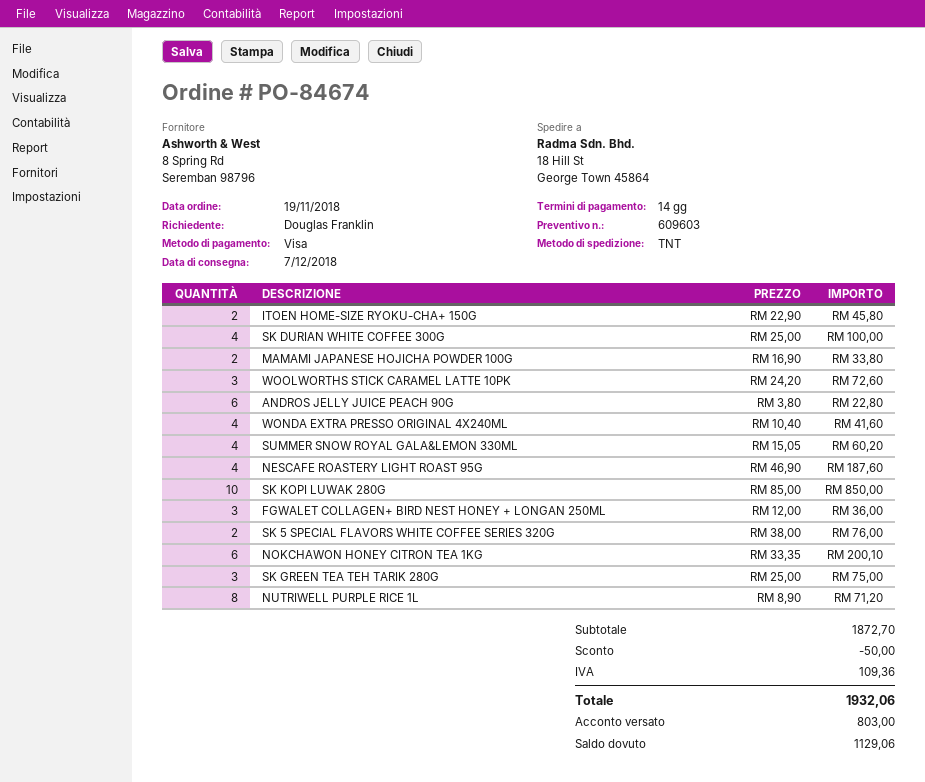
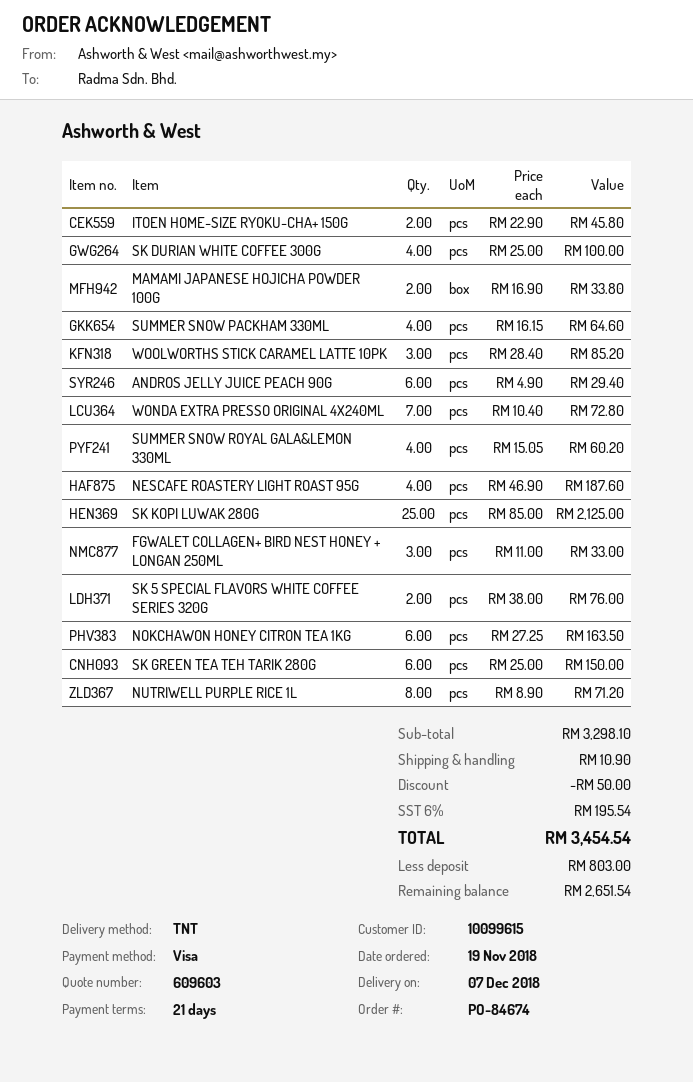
payment terms: 14 days -> 21 days
WOOLWORTHS STICK CARAMEL LATTE 10PK: 3 x 24.20 = 72.60 -> 3 x 28.40 = 85.20
ANDROS JELLY JUICE PEACH 90G: 6 x 3.80 = 22.80 -> 6 x 4.90 = 29.40
WONDA EXTRA PRESSO ORIGINAL 4X240ML: 4 x 10.40 = 41.60 -> 7 x 10.40 = 72.80
SK KOPI LUWAK 280G: 10 x 85.00 = 850.00 -> 25 x 85.00 = 2125.00
FGWALET COLLAGEN+ BIRD NEST HONEY + LONGAN 250ML: 3 x 12.00 = 36.00 -> 3 x 11.00 = 33.00
NOKCHAWON HONEY CITRON TEA 1KG: 6 x 33.35 = 200.10 -> 6 x 27.25 = 163.50
SK GREEN TEA TEH TARIK 280G: 3 x 25.00 = 75.00 -> 6 x 25.00 = 150.00
SUMMER SNOW PACKHAM 330ML: none -> 4 x 16.15 = 64.60
subtotal: 1872.70 -> 3298.10
shipping: none -> 10.90
tax: 109.36 -> 195.54
total: 1932.06 -> 3454.54
balance: 1129.06 -> 2651.54

